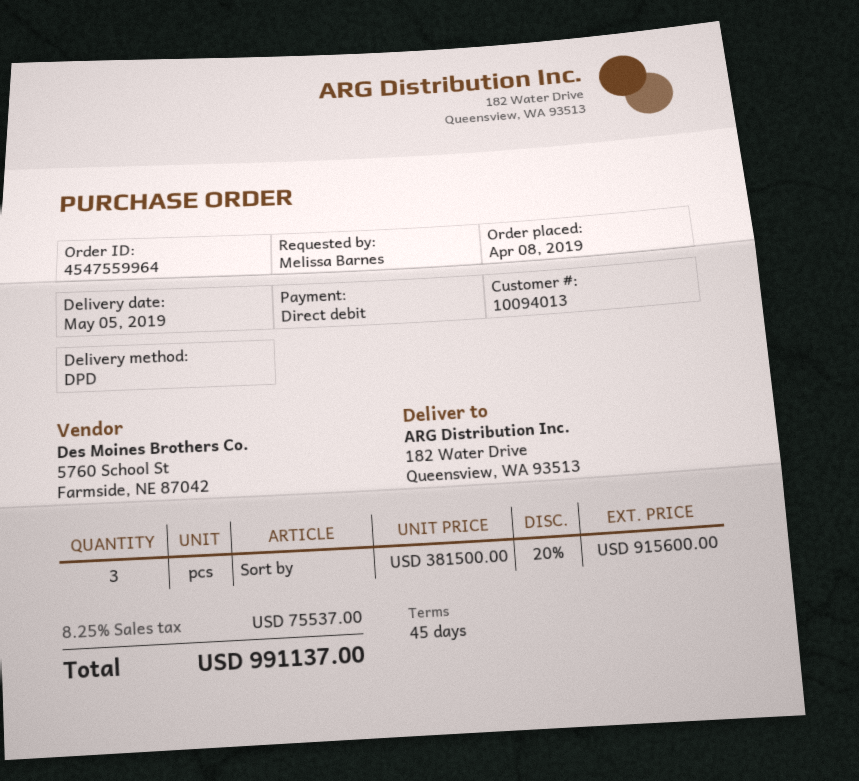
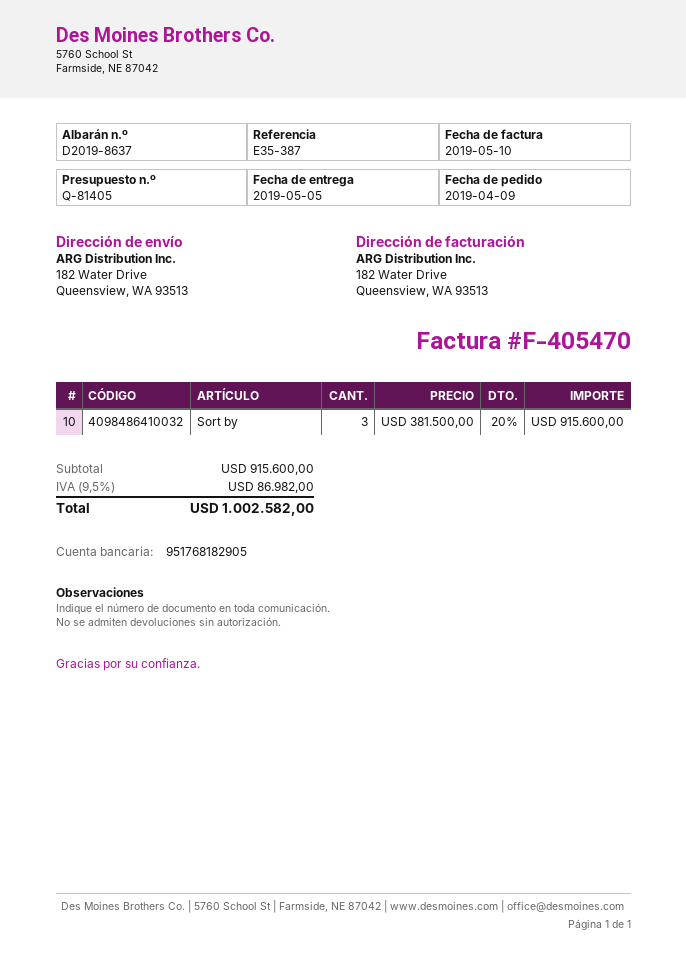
order date: 2019-04-08 -> 2019-04-09
tax: 8.25% = 75537.00 -> 9.5% = 86982.00
total: 991137.00 -> 1002582.00

